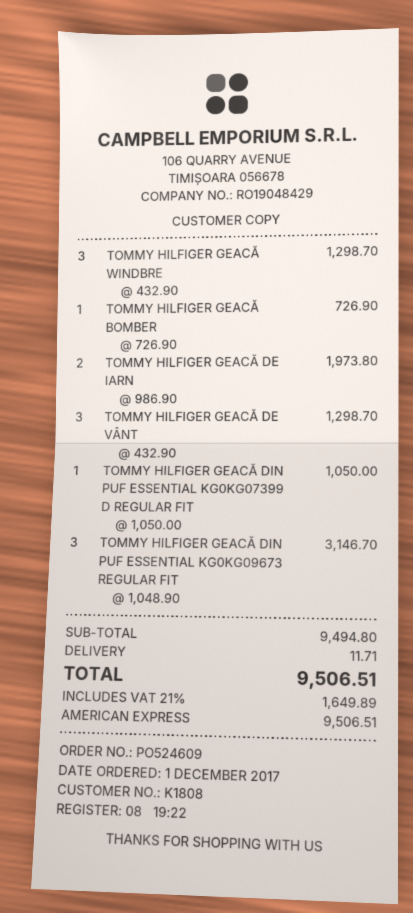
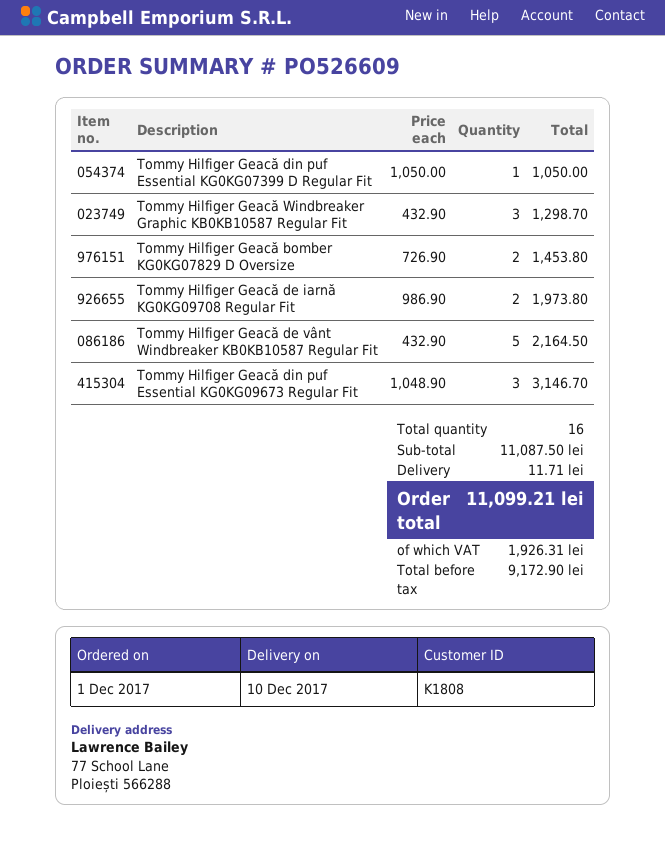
order number: PO524609 -> PO526609
TOMMY HILFIGER GEACĂ BOMBER: 1 x 726.90 = 726.90 -> 2 x 726.90 = 1453.80
TOMMY HILFIGER GEACĂ DE VÂNT: 3 x 432.90 = 1298.70 -> 5 x 432.90 = 2164.50
subtotal: 9494.80 -> 11087.50
tax: 1649.89 -> 1926.31
total: 9506.51 -> 11099.21

